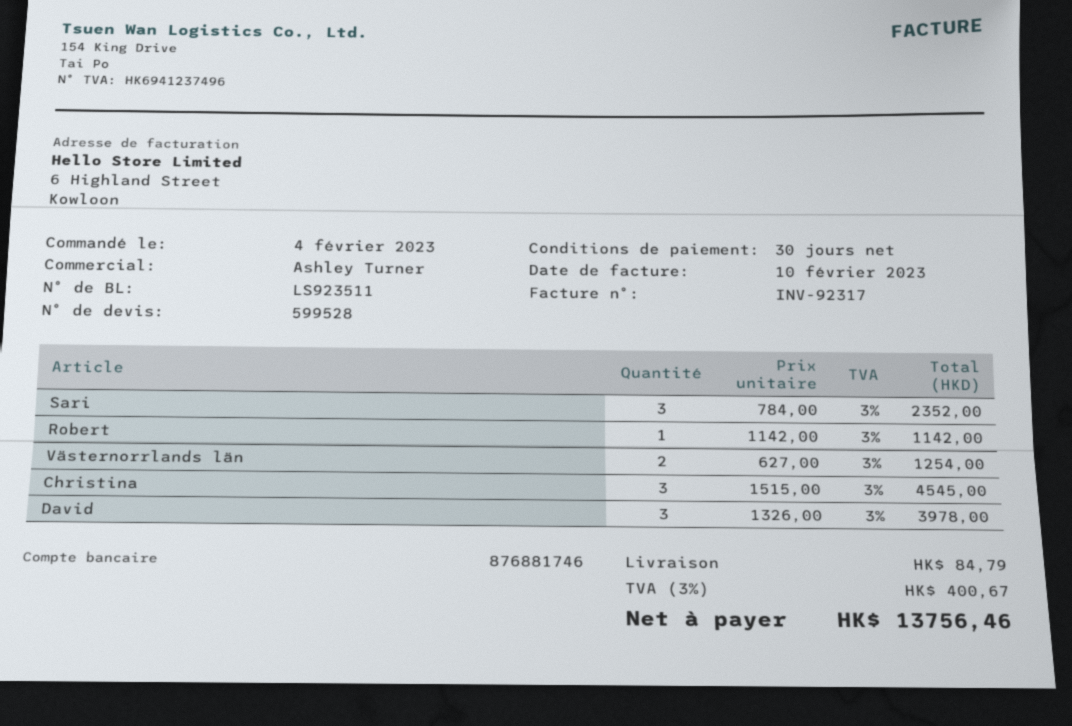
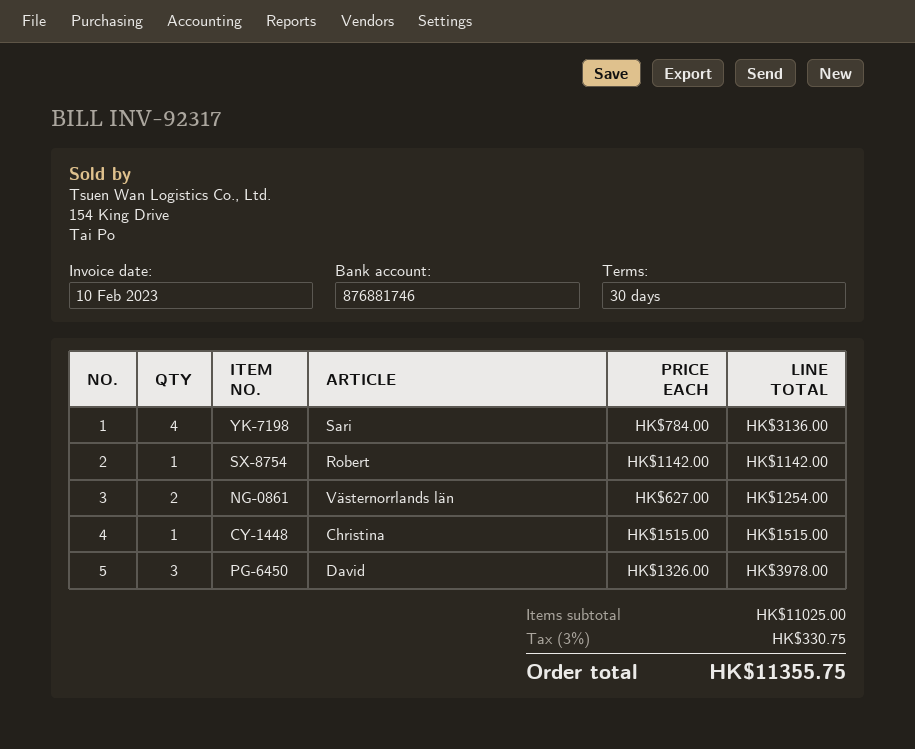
Sari: 3 x 784.00 = 2352.00 -> 4 x 784.00 = 3136.00
Christina: 3 x 1515.00 = 4545.00 -> 1 x 1515.00 = 1515.00
shipping: 84.79 -> none
tax: 3% = 400.67 -> 3% = 330.75
total: 13756.46 -> 11355.75

